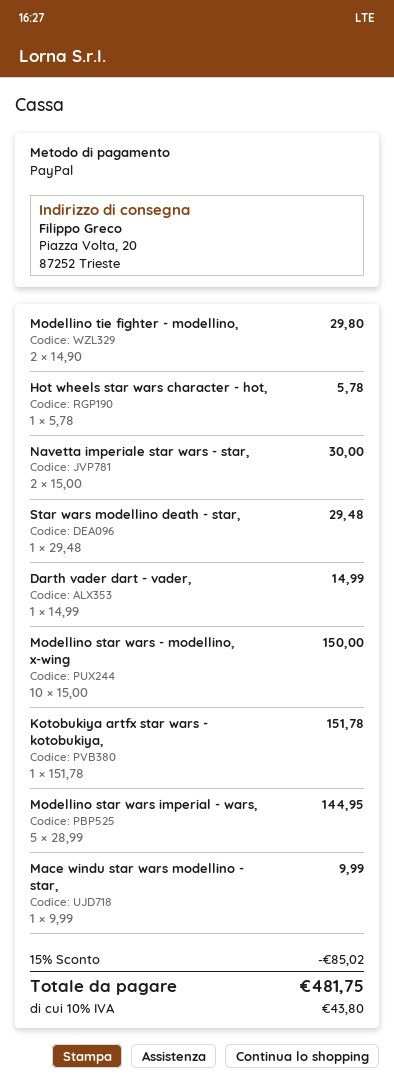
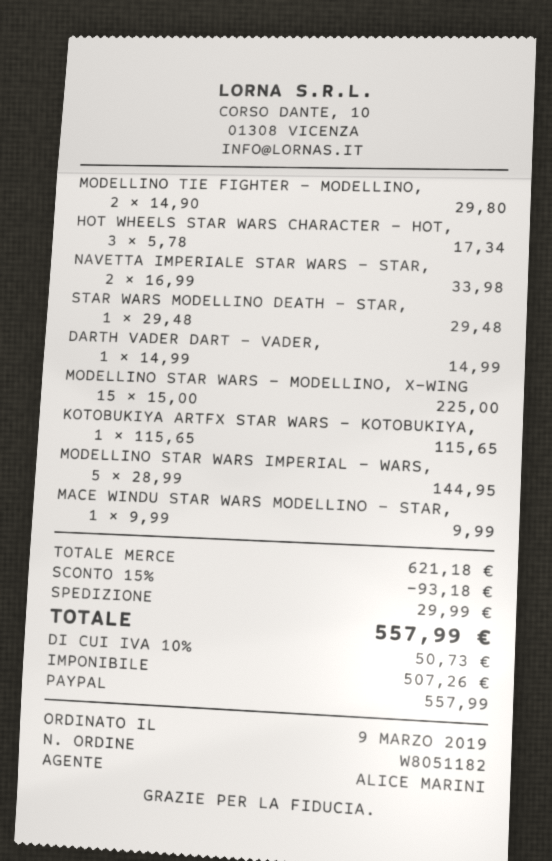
Hot wheels star wars character - hot,: 1 x 5.78 = 5.78 -> 3 x 5.78 = 17.34
Navetta imperiale star wars - star,: 2 x 15.00 = 30.00 -> 2 x 16.99 = 33.98
Modellino star wars - modellino, x-wing: 10 x 15.00 = 150.00 -> 15 x 15.00 = 225.00
Kotobukiya artfx star wars - kotobukiya,: 1 x 151.78 = 151.78 -> 1 x 115.65 = 115.65
discount: 15% = 85.02 -> 15% = 93.18
shipping: none -> 29.99
tax: 10% = 43.80 -> 10% = 50.73
total: 481.75 -> 557.99

